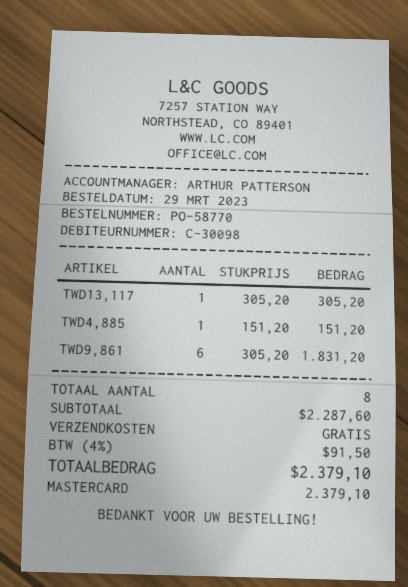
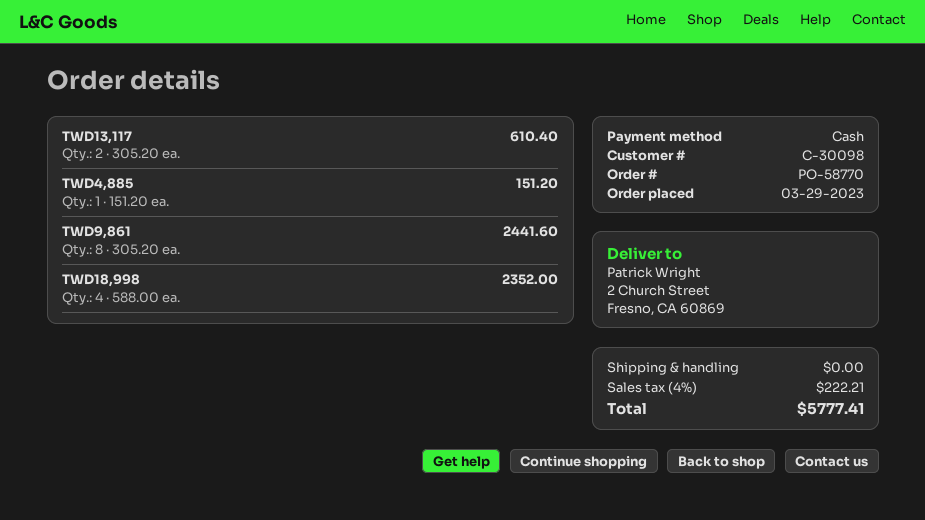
payment method: Mastercard -> cash
TWD13,117: 1 x 305.20 = 305.20 -> 2 x 305.20 = 610.40
TWD9,861: 6 x 305.20 = 1831.20 -> 8 x 305.20 = 2441.60
TWD18,998: none -> 4 x 588.00 = 2352.00
tax: 4% = 91.50 -> 4% = 222.21
total: 2379.10 -> 5777.41

